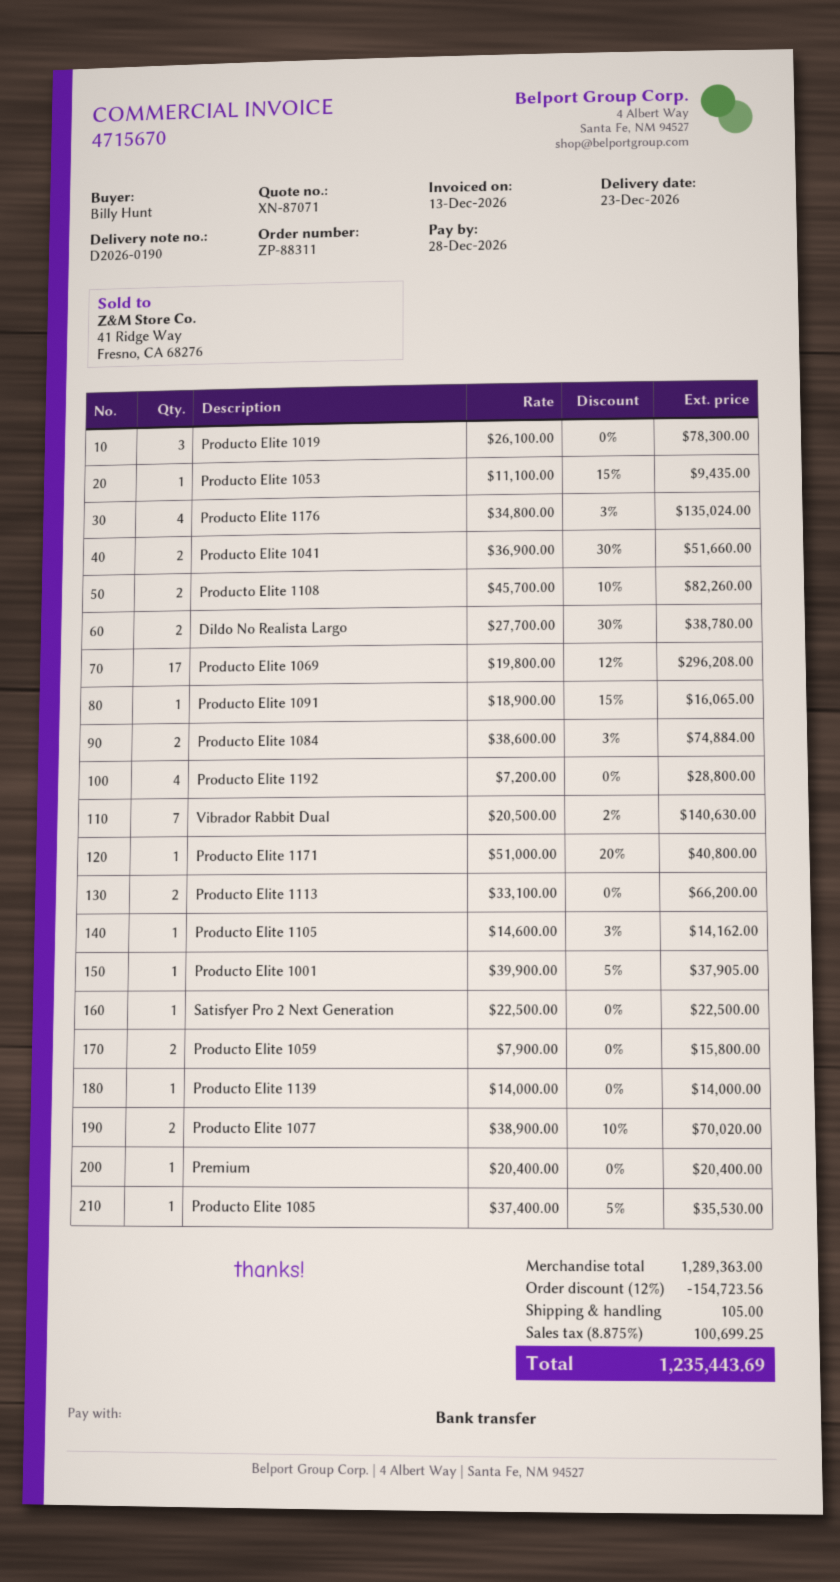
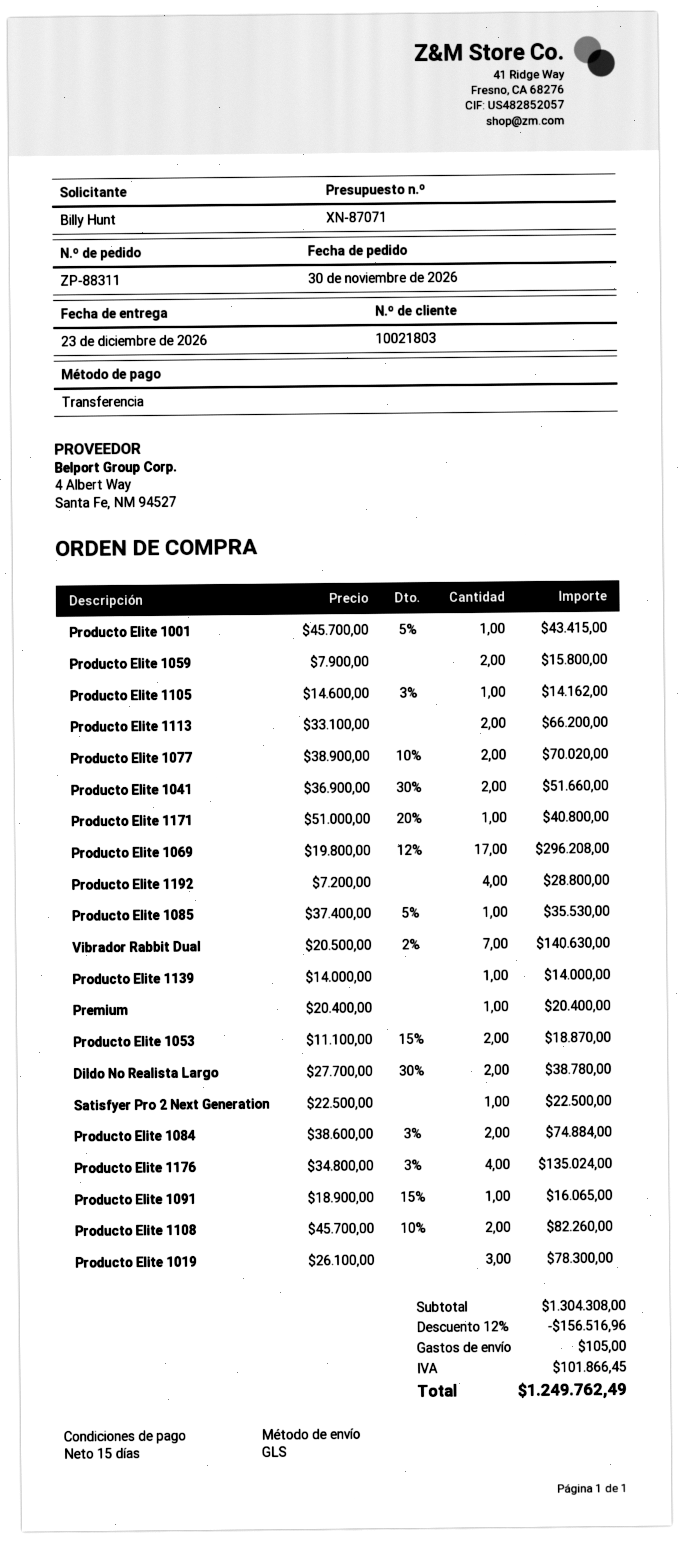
Producto Elite 1053: 1 x 11100.00 - 15% = 9435.00 -> 2 x 11100.00 - 15% = 18870.00
Producto Elite 1001: 1 x 39900.00 - 5% = 37905.00 -> 1 x 45700.00 - 5% = 43415.00
subtotal: 1289363.00 -> 1304308.00
discount: 12% = 154723.56 -> 12% = 156516.96
tax: 100699.25 -> 101866.45
total: 1235443.69 -> 1249762.49

